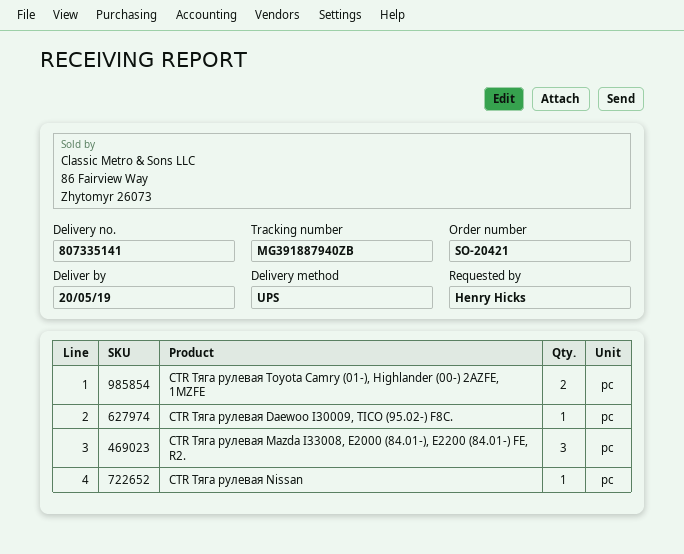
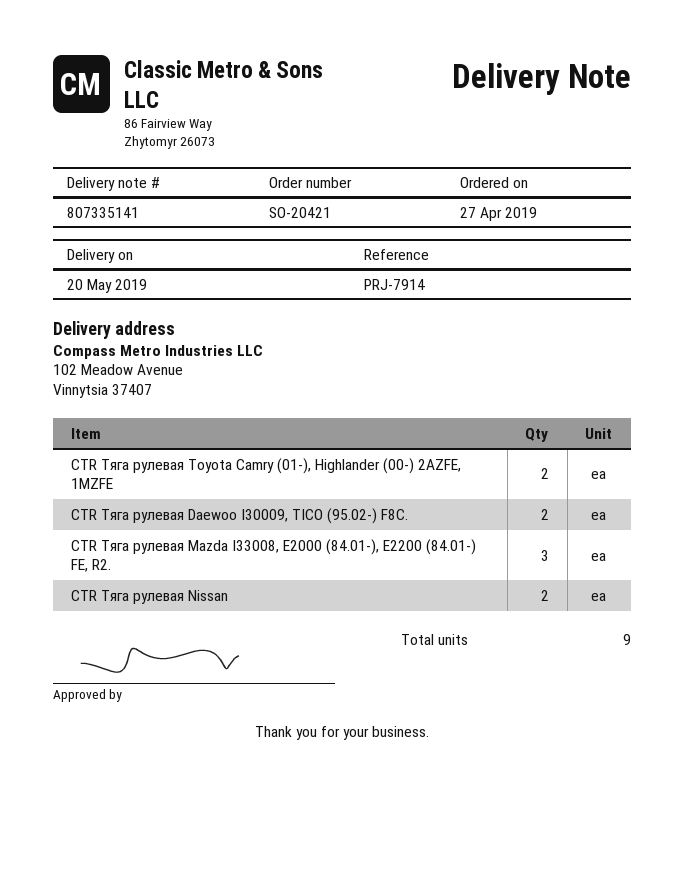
CTR Тяга рулевая Daewoo I30009, TICO (95.02-) F8C.: 1 -> 2
CTR Тяга рулевая Nissan: 1 -> 2

